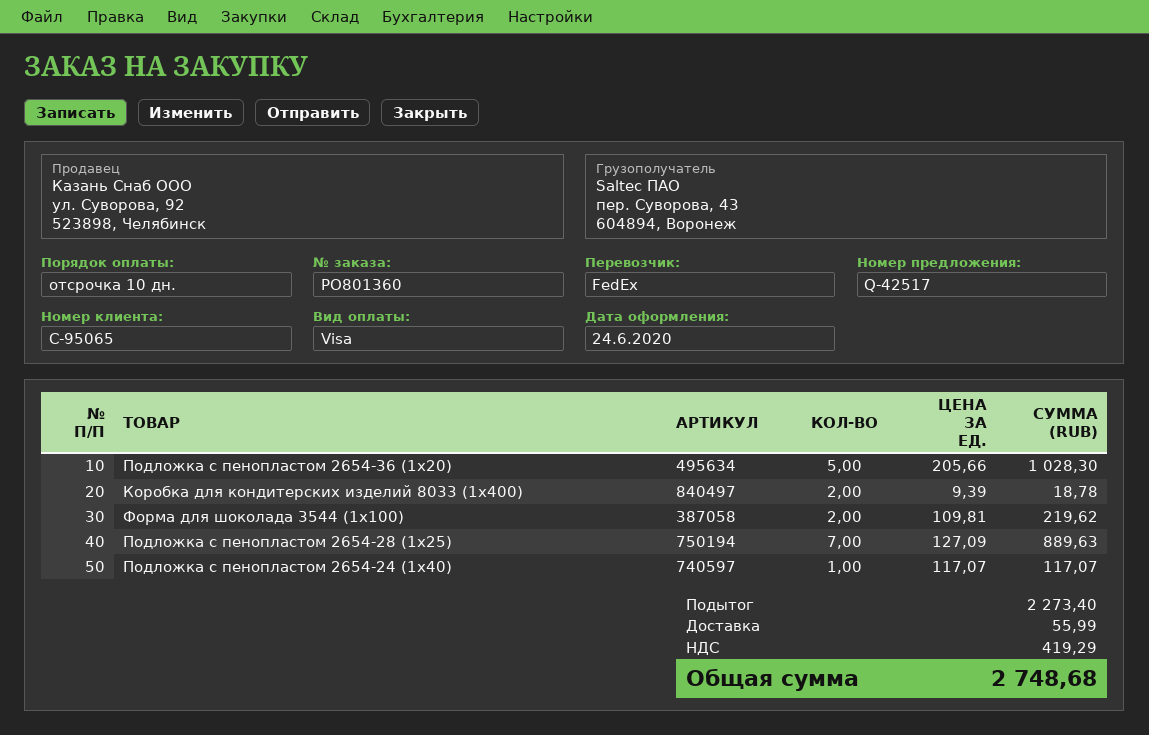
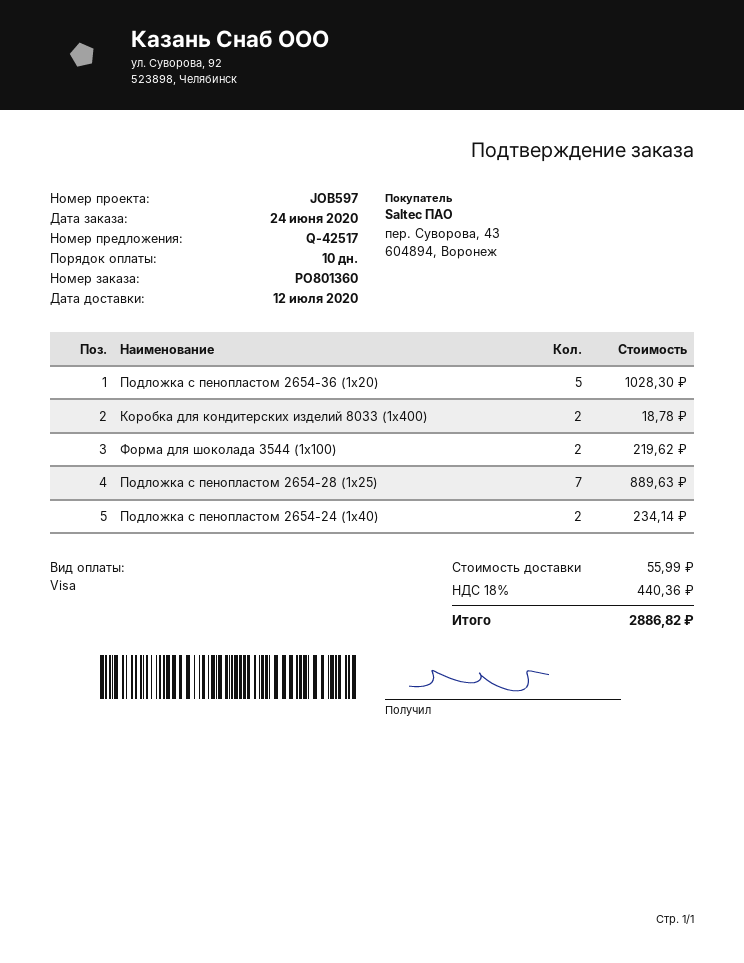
Подложка с пенопластом 2654-24 (1х40): 1 for 117.07 -> 2 for 234.14
tax: 419.29 -> 440.36
total: 2748.68 -> 2886.82

